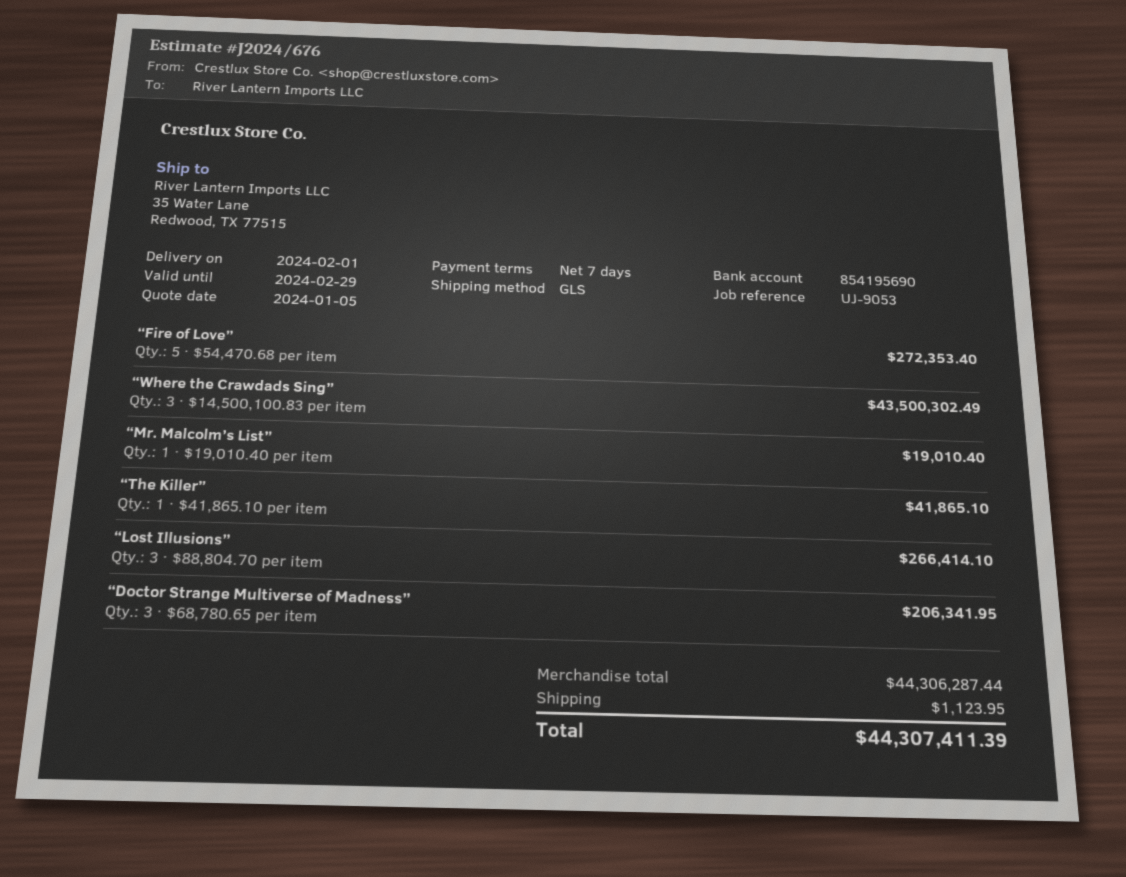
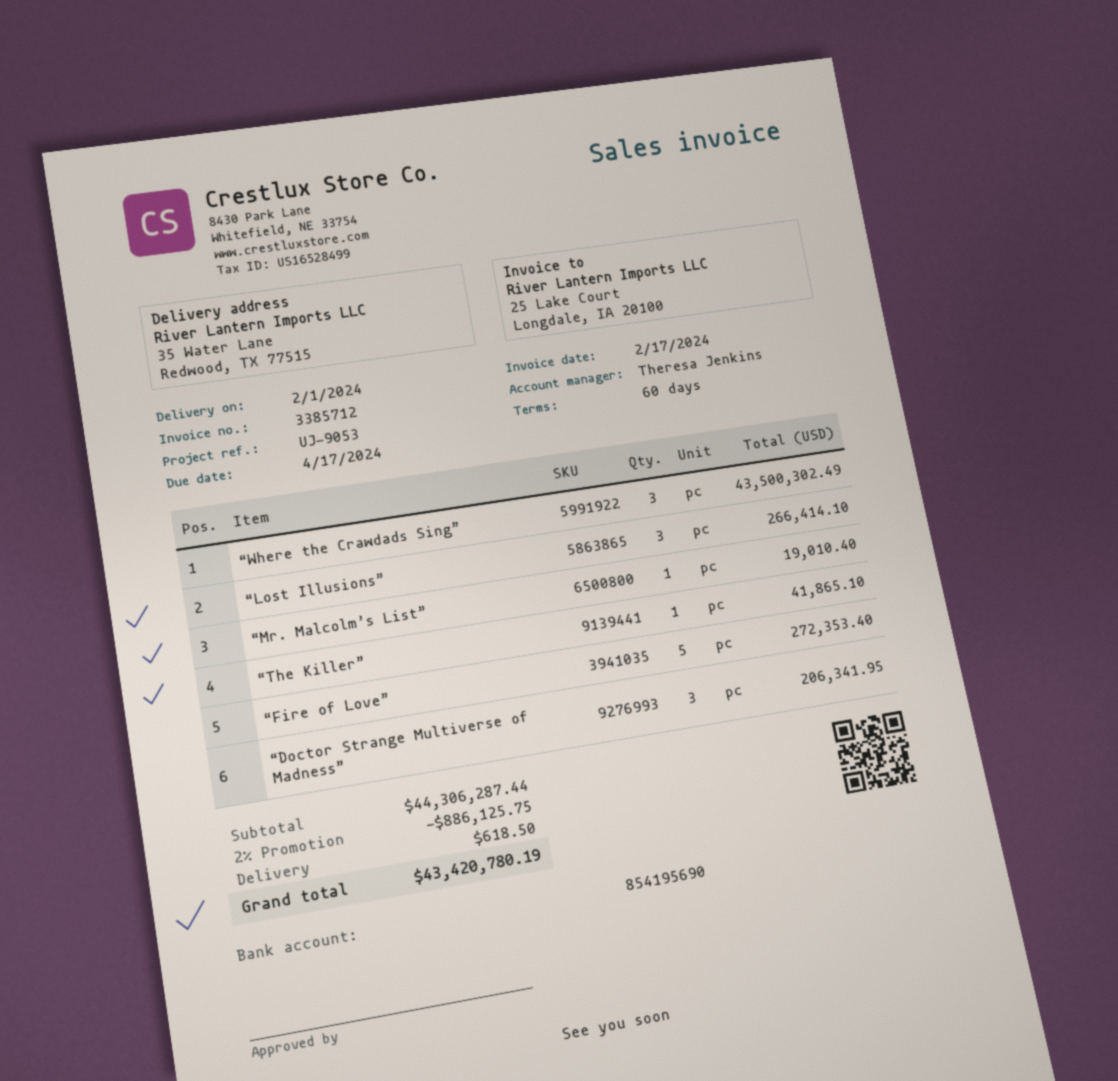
payment terms: 7 days -> 60 days
discount: none -> 2% = 886125.75
shipping: 1123.95 -> 618.50
total: 44307411.39 -> 43420780.19

